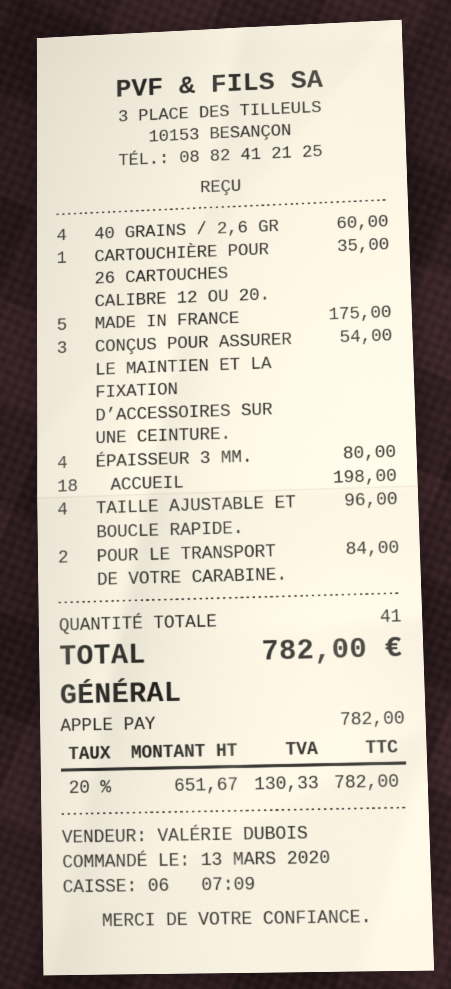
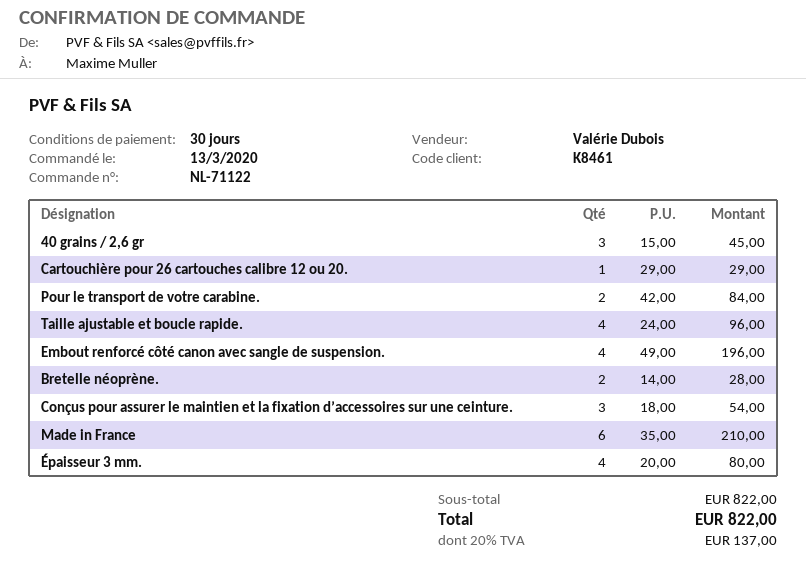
40 GRAINS / 2,6 GR: 4 for 60.00 -> 3 for 45.00
CARTOUCHIÈRE POUR 26 CARTOUCHES CALIBRE 12 OU 20.: 1 for 35.00 -> 1 for 29.00
MADE IN FRANCE: 5 for 175.00 -> 6 for 210.00
ACCUEIL: 18 for 198.00 -> none
Embout renforcé côté canon avec sangle de suspension.: none -> 4 for 196.00
Bretelle néoprène.: none -> 2 for 28.00
tax: 20% = 130.33 -> 20% = 137.00
total: 782.00 -> 822.00

